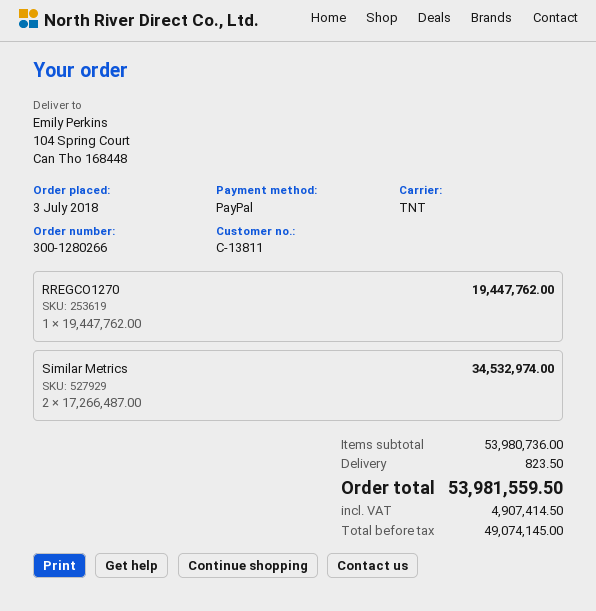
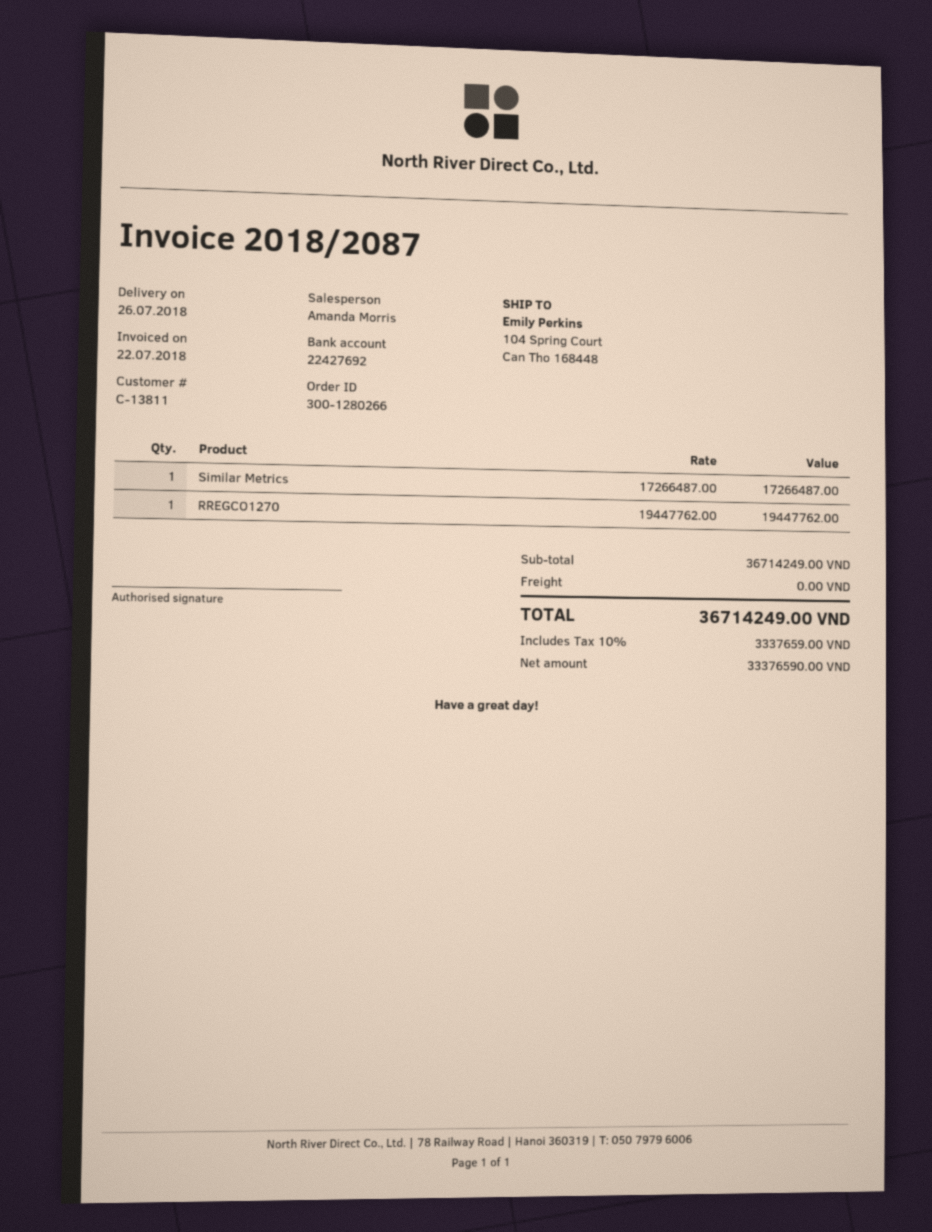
Similar Metrics: 2 x 17266487.00 = 34532974.00 -> 1 x 17266487.00 = 17266487.00
subtotal: 53980736.00 -> 36714249.00
shipping: 823.50 -> 0.00
net: 49074145.00 -> 33376590.00
tax: 4907414.50 -> 3337659.00
total: 53981559.50 -> 36714249.00

